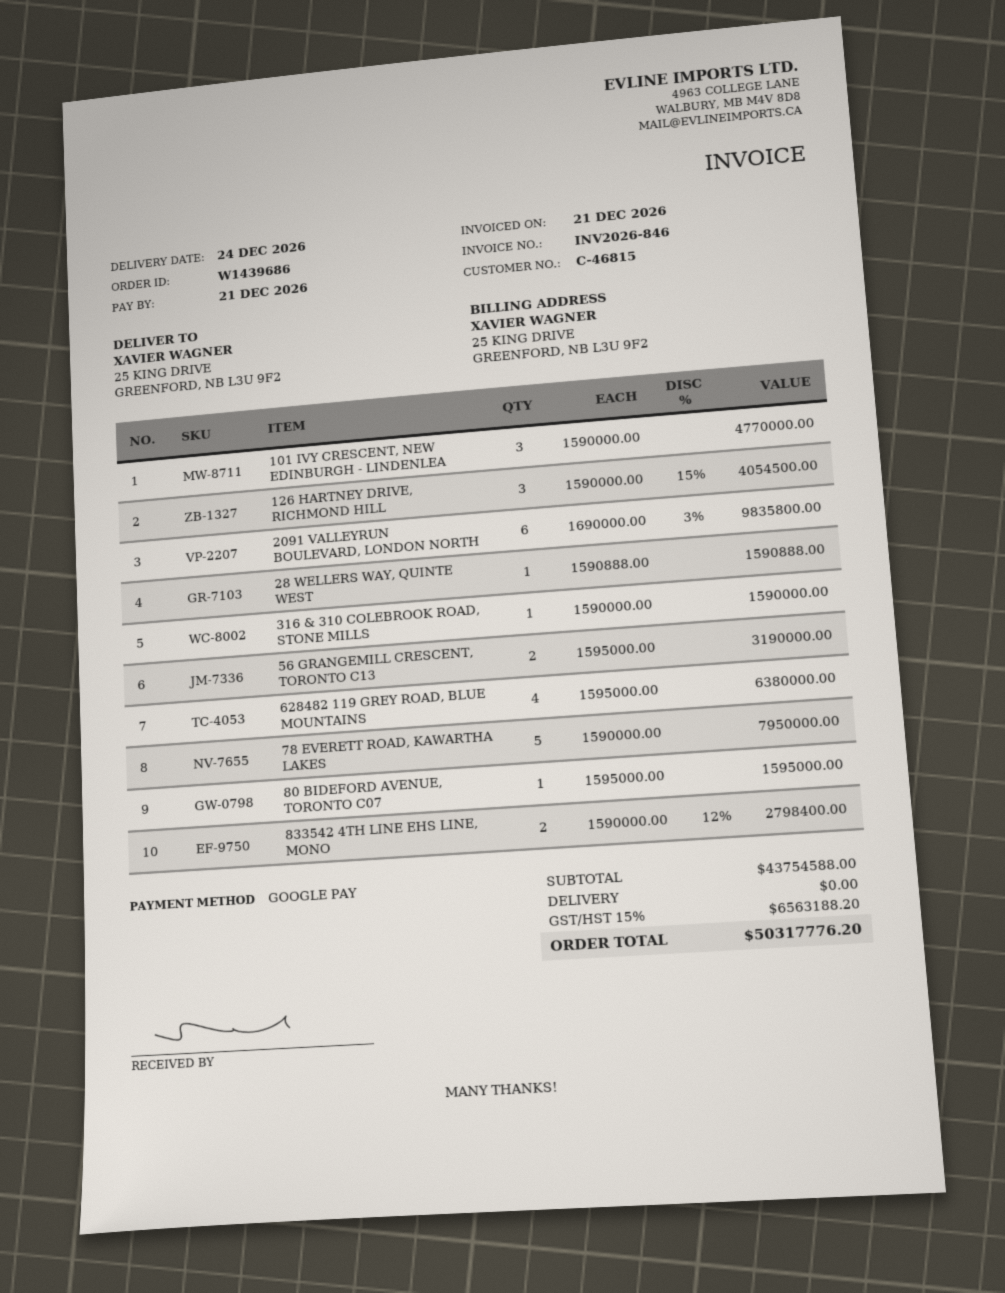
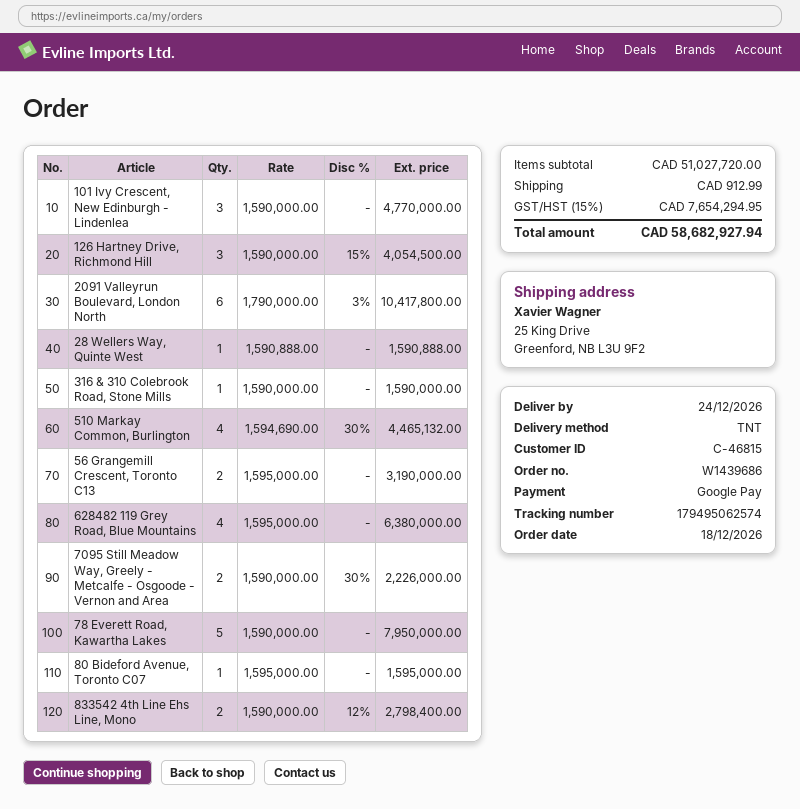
2091 VALLEYRUN BOULEVARD, LONDON NORTH: 6 x 1690000.00 - 3% = 9835800.00 -> 6 x 1790000.00 - 3% = 10417800.00
510 Markay Common, Burlington: none -> 4 x 1594690.00 - 30% = 4465132.00
7095 Still Meadow Way, Greely - Metcalfe - Osgoode - Vernon and Area: none -> 2 x 1590000.00 - 30% = 2226000.00
subtotal: 43754588.00 -> 51027720.00
shipping: 0.00 -> 912.99
tax: 15% = 6563188.20 -> 15% = 7654294.95
total: 50317776.20 -> 58682927.94

